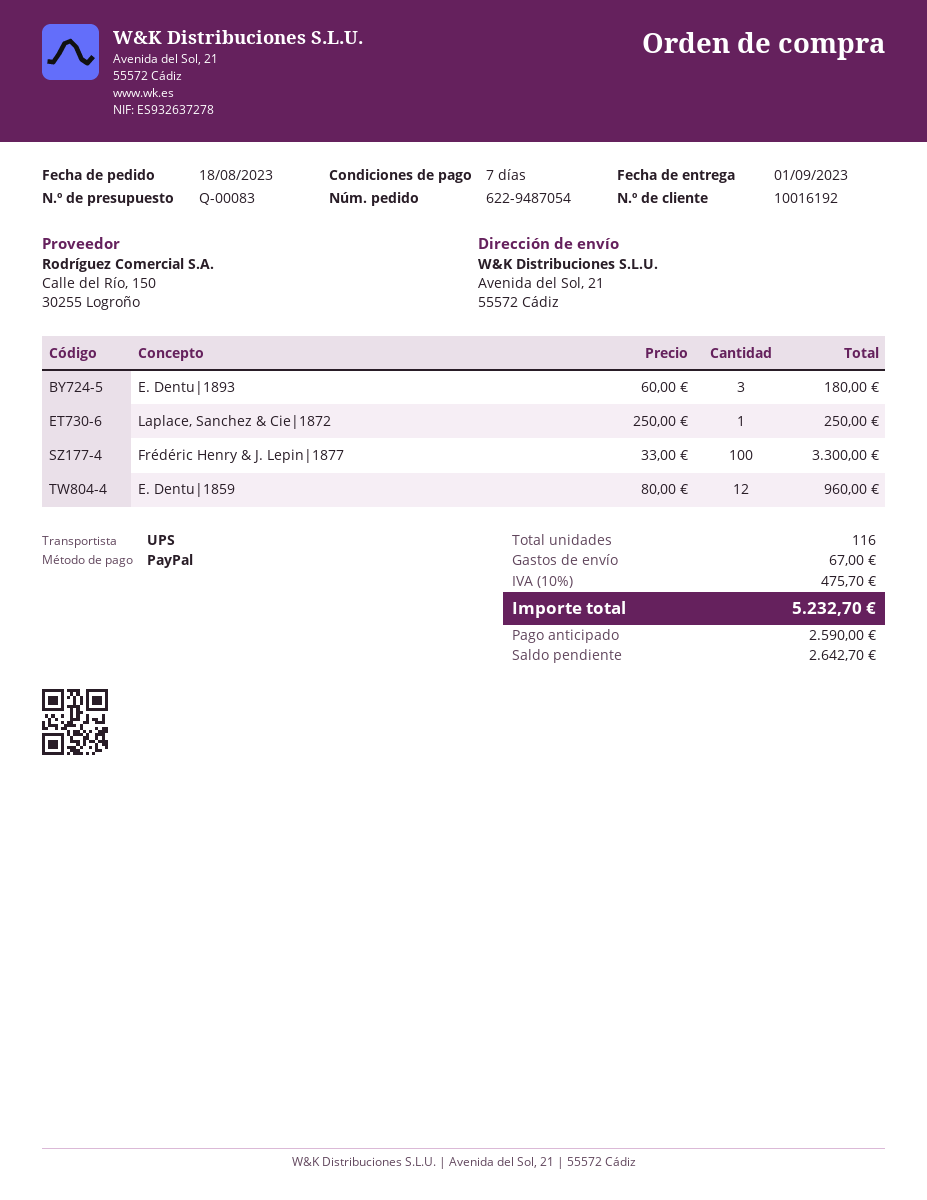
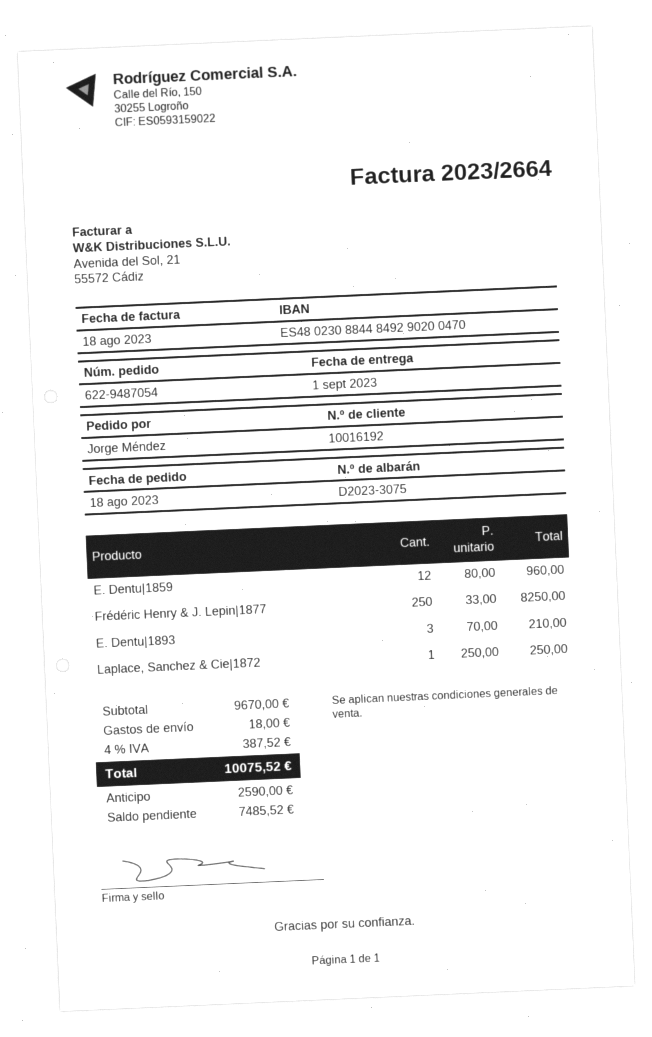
E. Dentu|1893: 3 x 60.00 = 180.00 -> 3 x 70.00 = 210.00
Frédéric Henry & J. Lepin|1877: 100 x 33.00 = 3300.00 -> 250 x 33.00 = 8250.00
shipping: 67.00 -> 18.00
tax: 10% = 475.70 -> 4% = 387.52
total: 5232.70 -> 10075.52
balance: 2642.70 -> 7485.52

